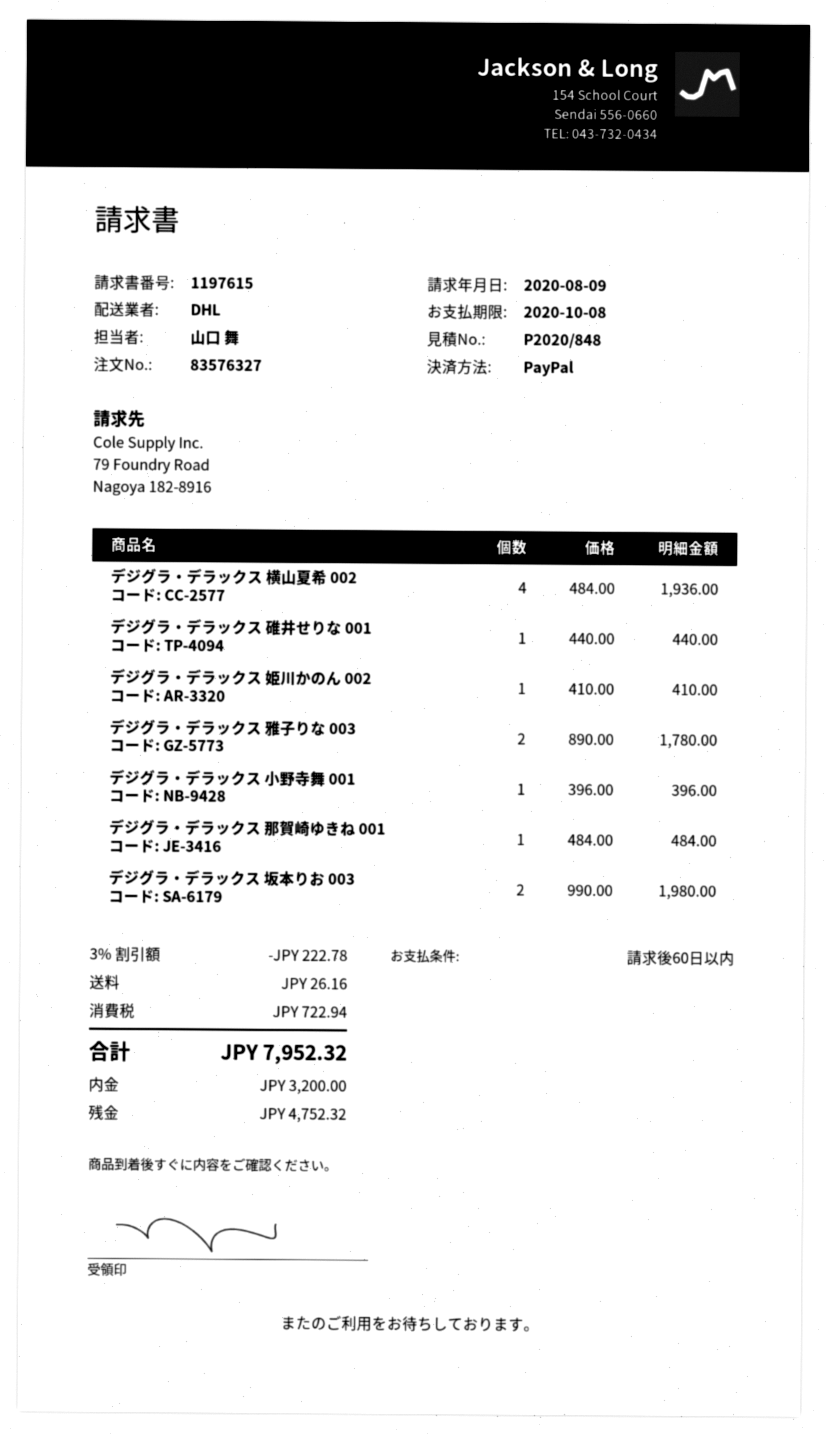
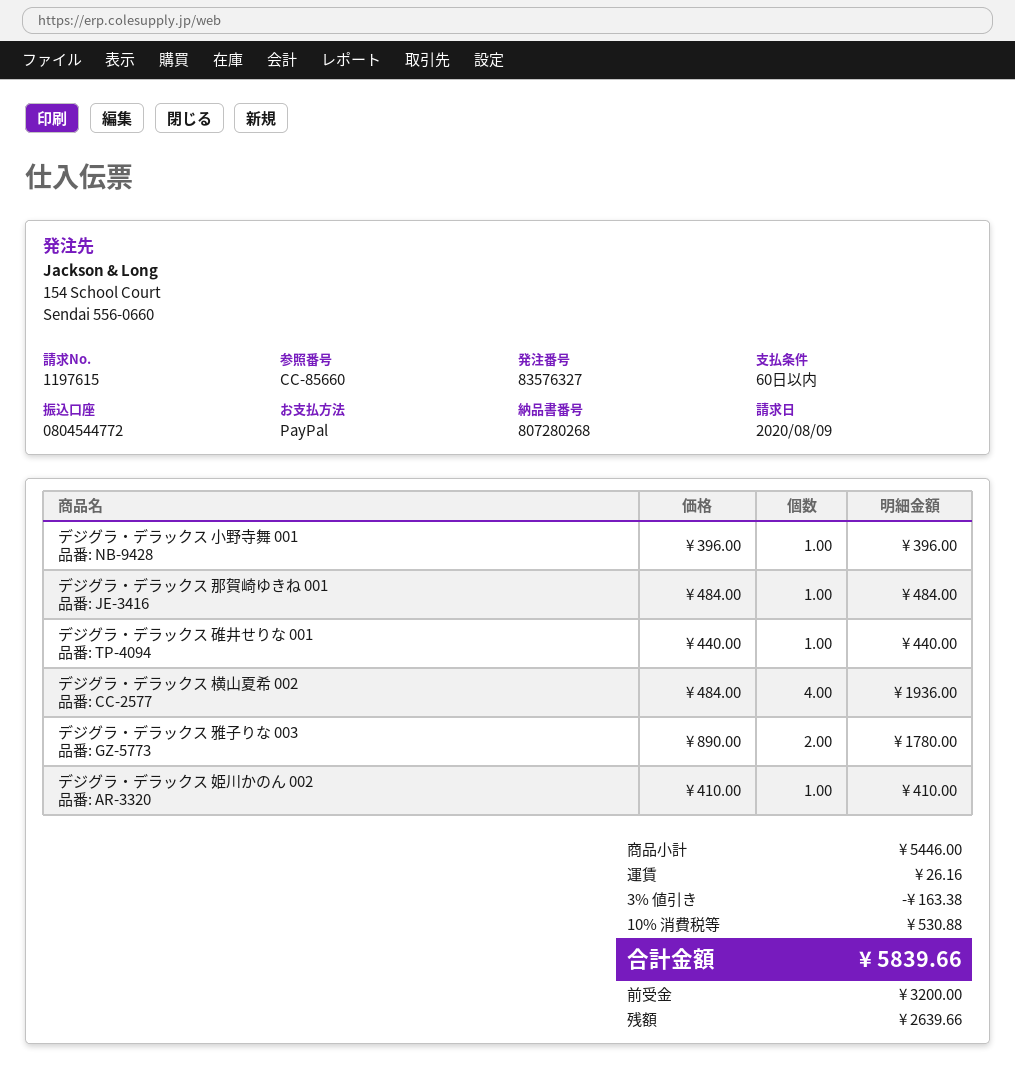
デジグラ・デラックス 坂本りお 003: 2 x 990.00 = 1980.00 -> none
discount: 3% = 222.78 -> 3% = 163.38
tax: 722.94 -> 530.88
total: 7952.32 -> 5839.66
balance: 4752.32 -> 2639.66

